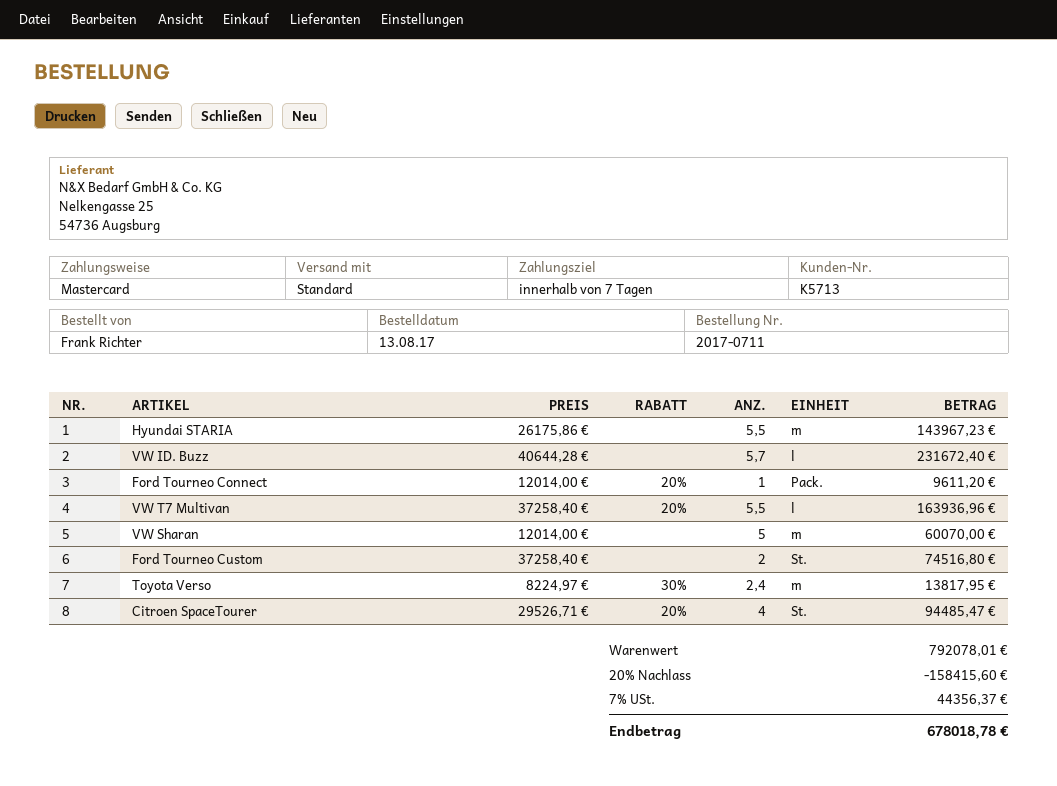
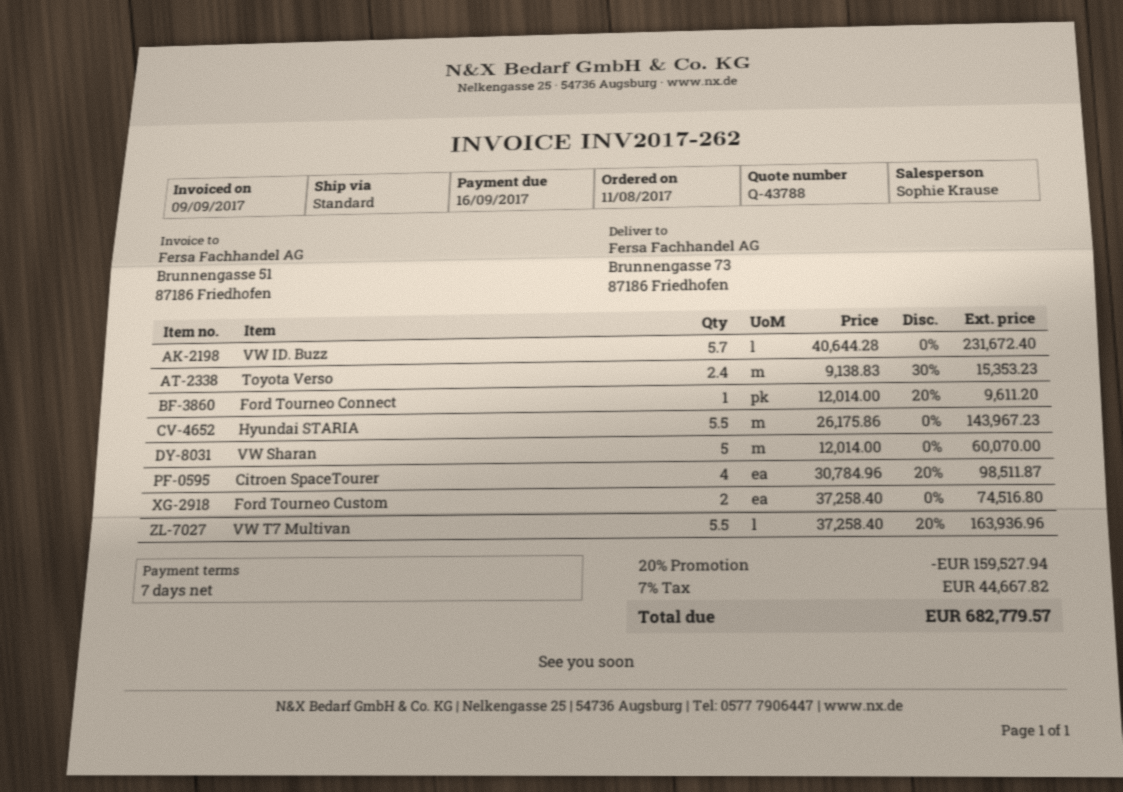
order date: 2017-08-13 -> 2017-08-11
Toyota Verso: 2.4 x 8224.97 - 30% = 13817.95 -> 2.4 x 9138.83 - 30% = 15353.23
Citroen SpaceTourer: 4 x 29526.71 - 20% = 94485.47 -> 4 x 30784.96 - 20% = 98511.87
discount: 20% = 158415.60 -> 20% = 159527.94
tax: 7% = 44356.37 -> 7% = 44667.82
total: 678018.78 -> 682779.57

